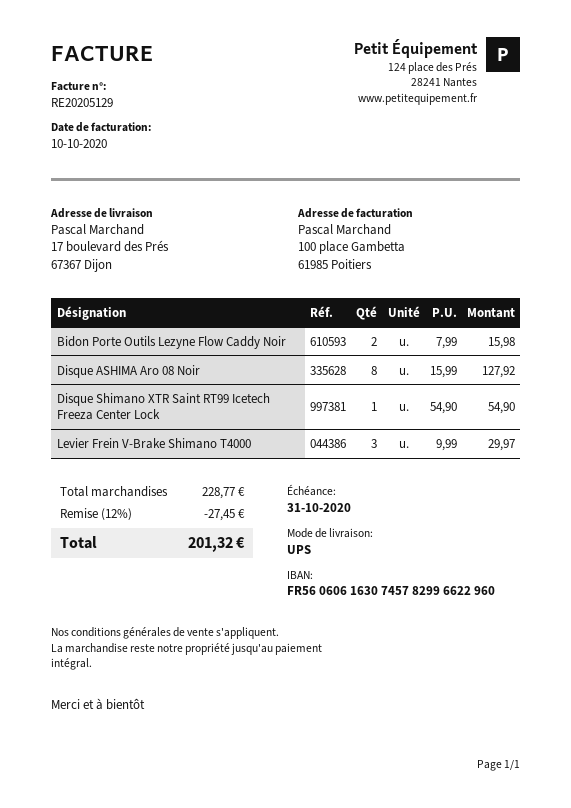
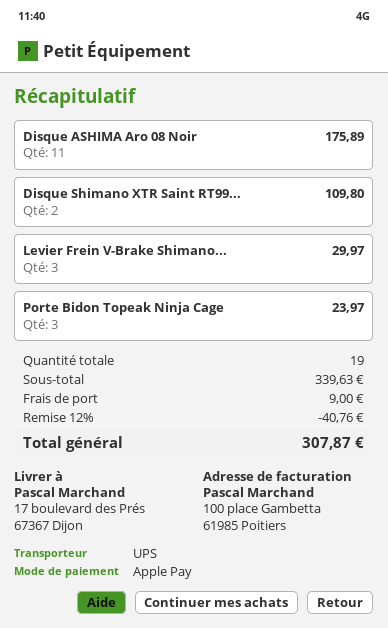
Bidon Porte Outils Lezyne Flow Caddy Noir: 2 for 15.98 -> none
Disque ASHIMA Aro 08 Noir: 8 for 127.92 -> 11 for 175.89
Disque Shimano XTR Saint RT99 Icetech Freeza Center Lock: 1 for 54.90 -> 2 for 109.80
Porte Bidon Topeak Ninja Cage: none -> 3 for 23.97
subtotal: 228.77 -> 339.63
discount: 12% = 27.45 -> 12% = 40.76
shipping: none -> 9.00
total: 201.32 -> 307.87

